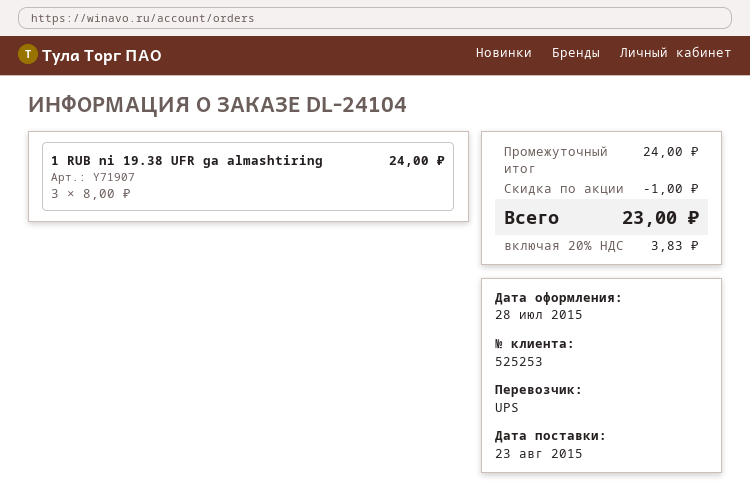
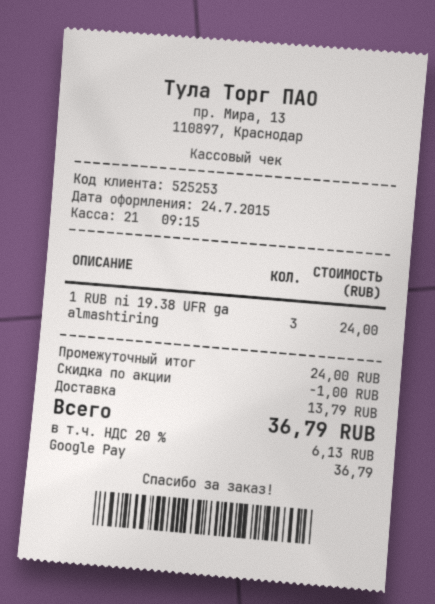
order date: 2015-07-28 -> 2015-07-24
shipping: none -> 13.79
tax: 20% = 3.83 -> 20% = 6.13
total: 23.00 -> 36.79

